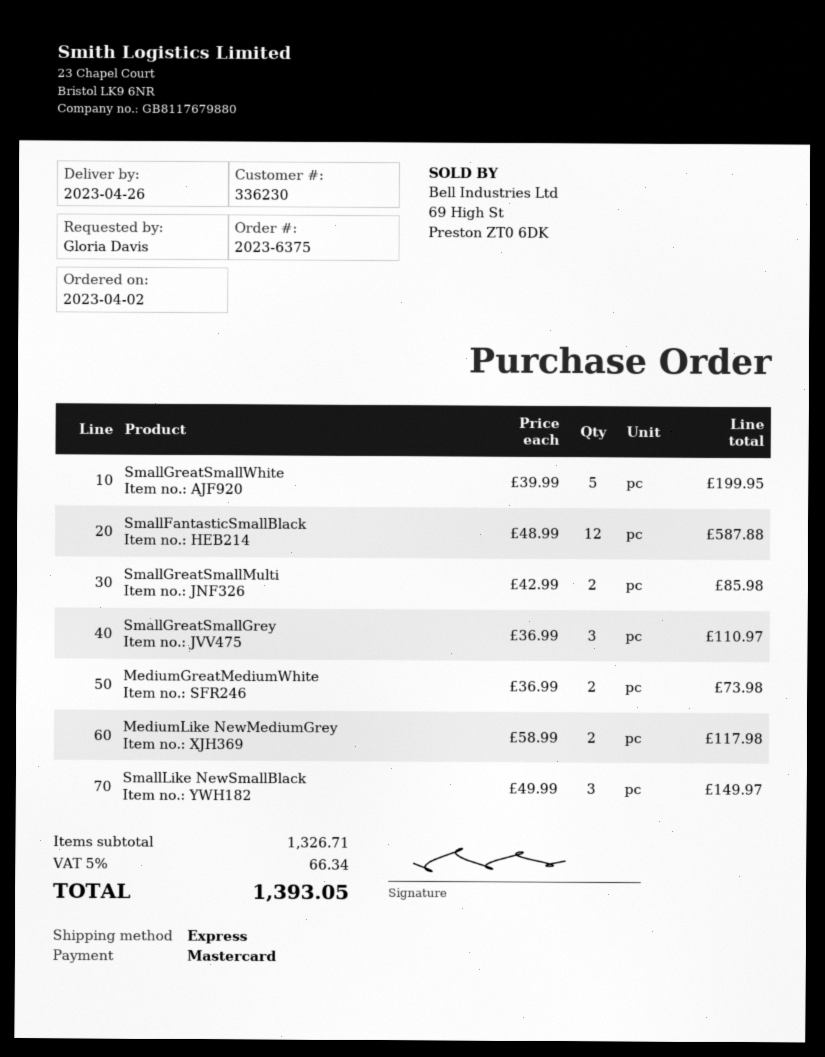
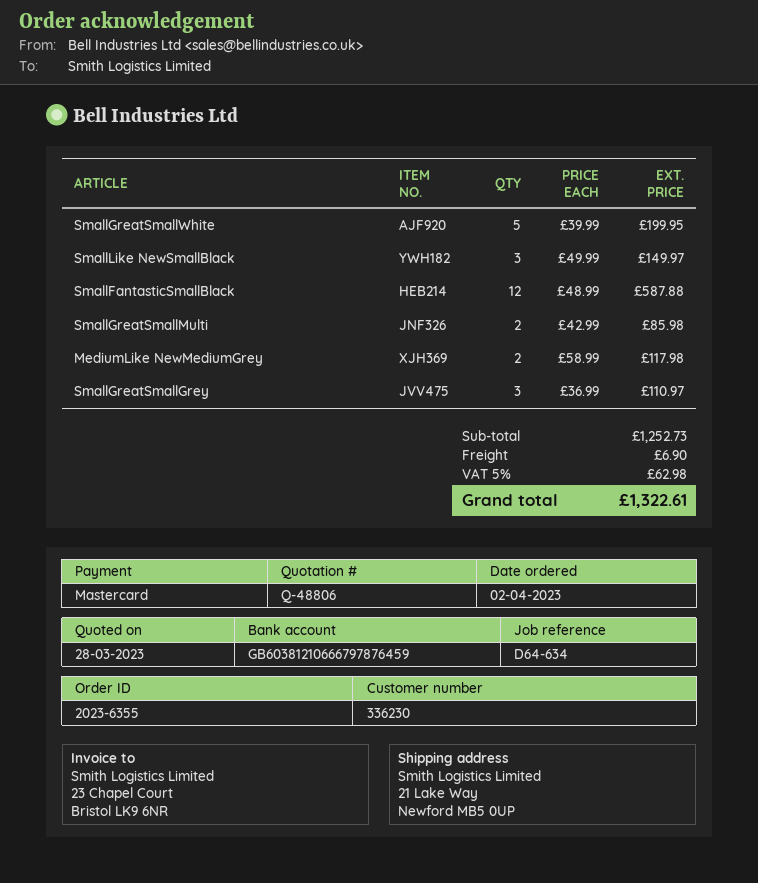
order number: 2023-6375 -> 2023-6355
MediumGreatMediumWhite: 2 x 36.99 = 73.98 -> none
subtotal: 1326.71 -> 1252.73
shipping: none -> 6.90
tax: 5% = 66.34 -> 5% = 62.98
total: 1393.05 -> 1322.61

